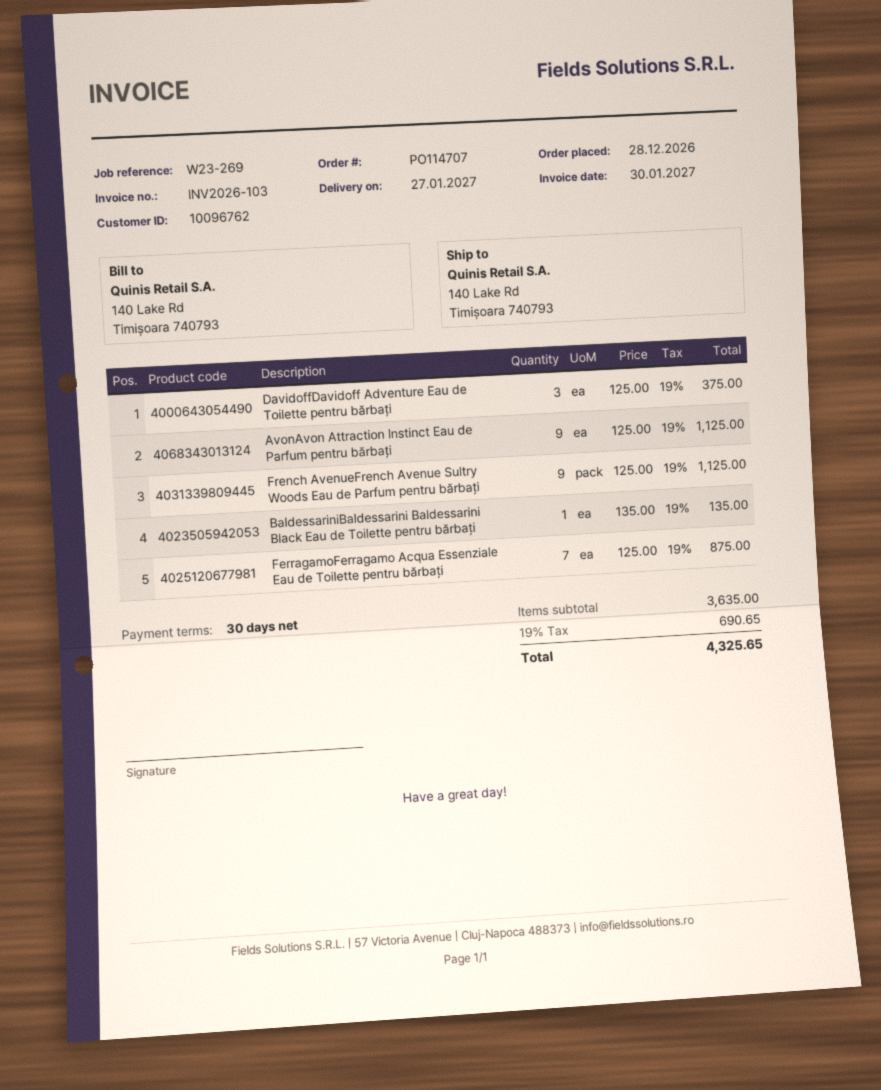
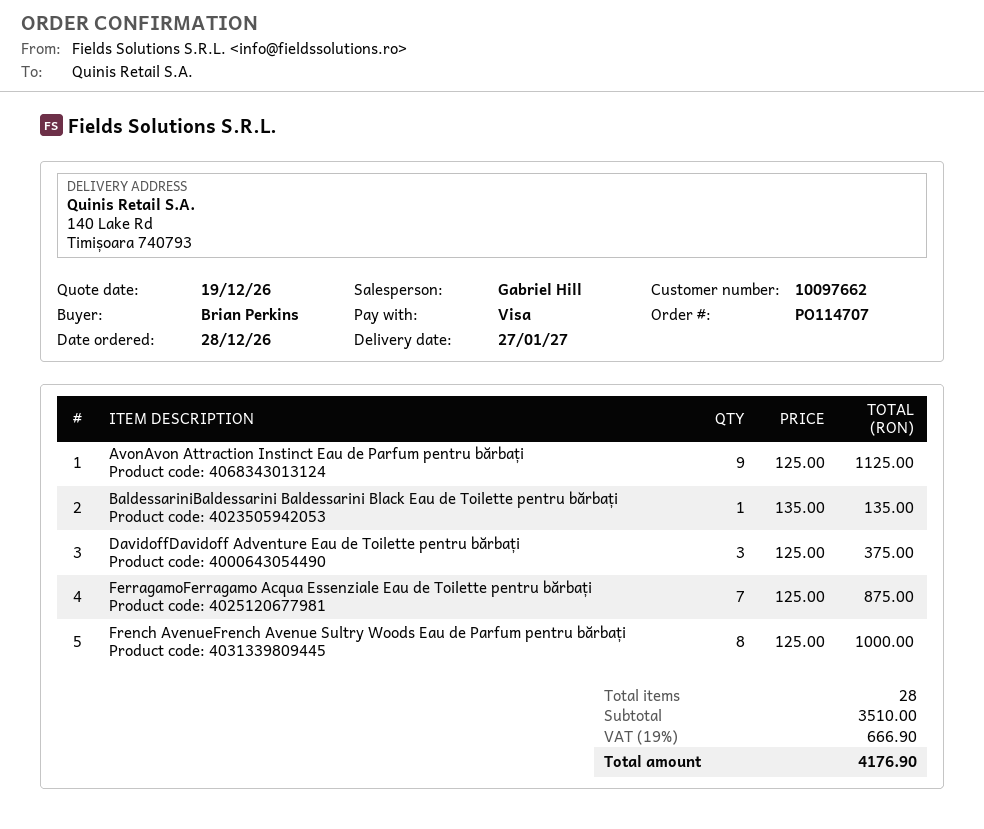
customer number: 10096762 -> 10097662
French AvenueFrench Avenue Sultry Woods Eau de Parfum pentru bărbați: 9 x 125.00 = 1125.00 -> 8 x 125.00 = 1000.00
subtotal: 3635.00 -> 3510.00
tax: 19% = 690.65 -> 19% = 666.90
total: 4325.65 -> 4176.90

